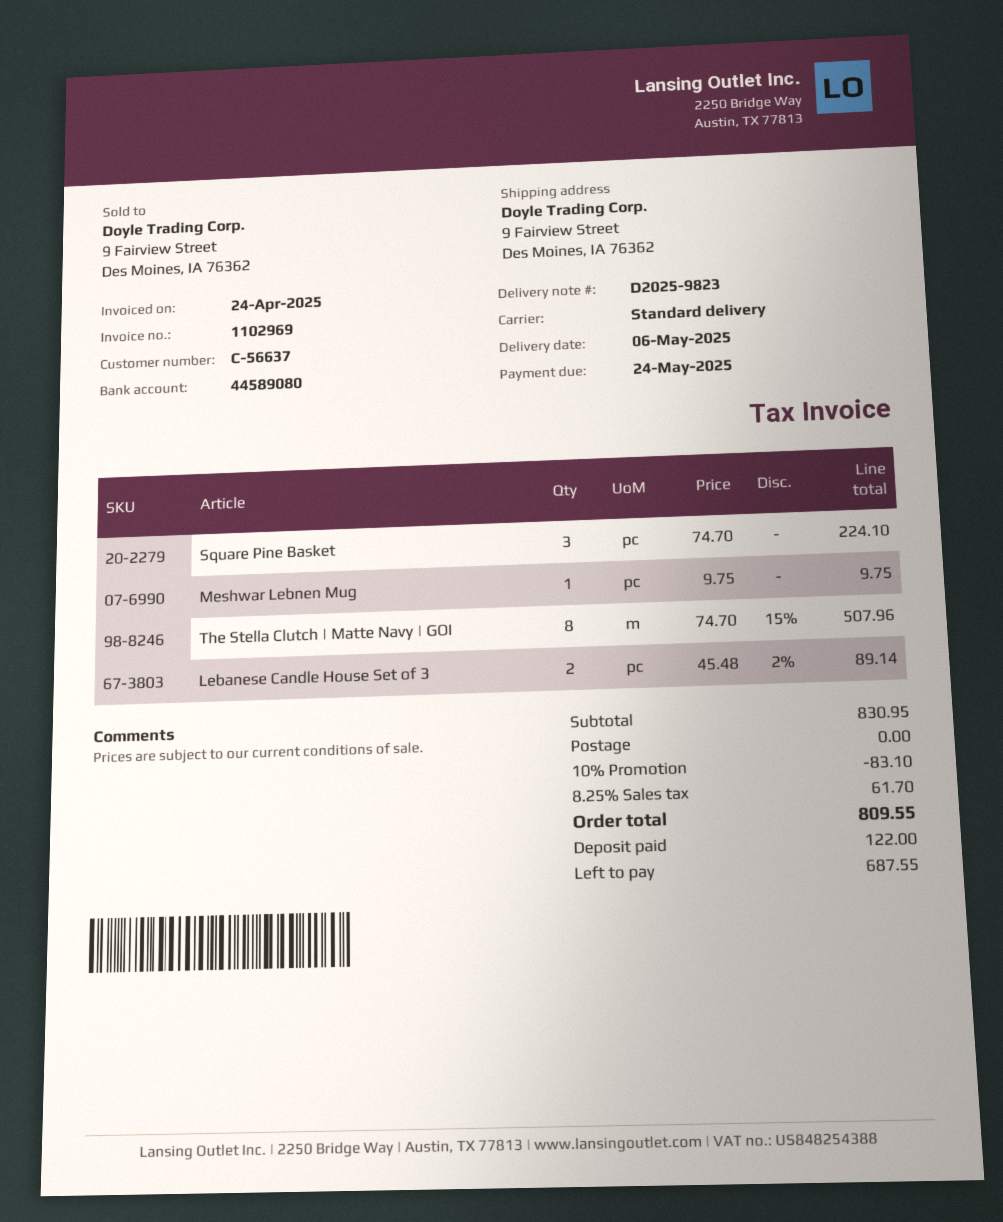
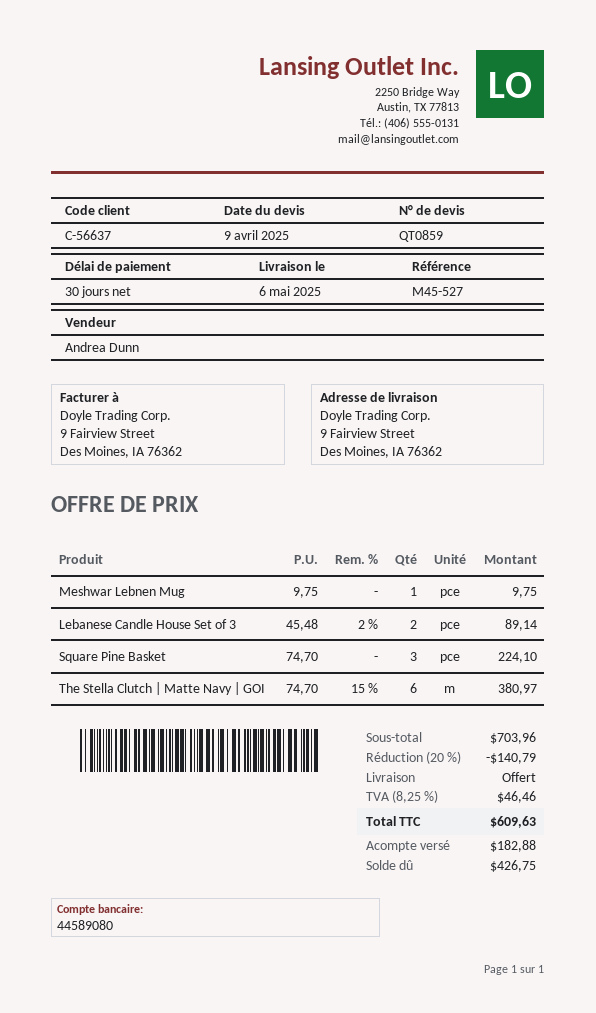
The Stella Clutch | Matte Navy | GOI: 8 x 74.70 - 15% = 507.96 -> 6 x 74.70 - 15% = 380.97
subtotal: 830.95 -> 703.96
discount: 10% = 83.10 -> 20% = 140.79
tax: 8.25% = 61.70 -> 8.25% = 46.46
total: 809.55 -> 609.63
deposit: 122.00 -> 182.88
balance: 687.55 -> 426.75

